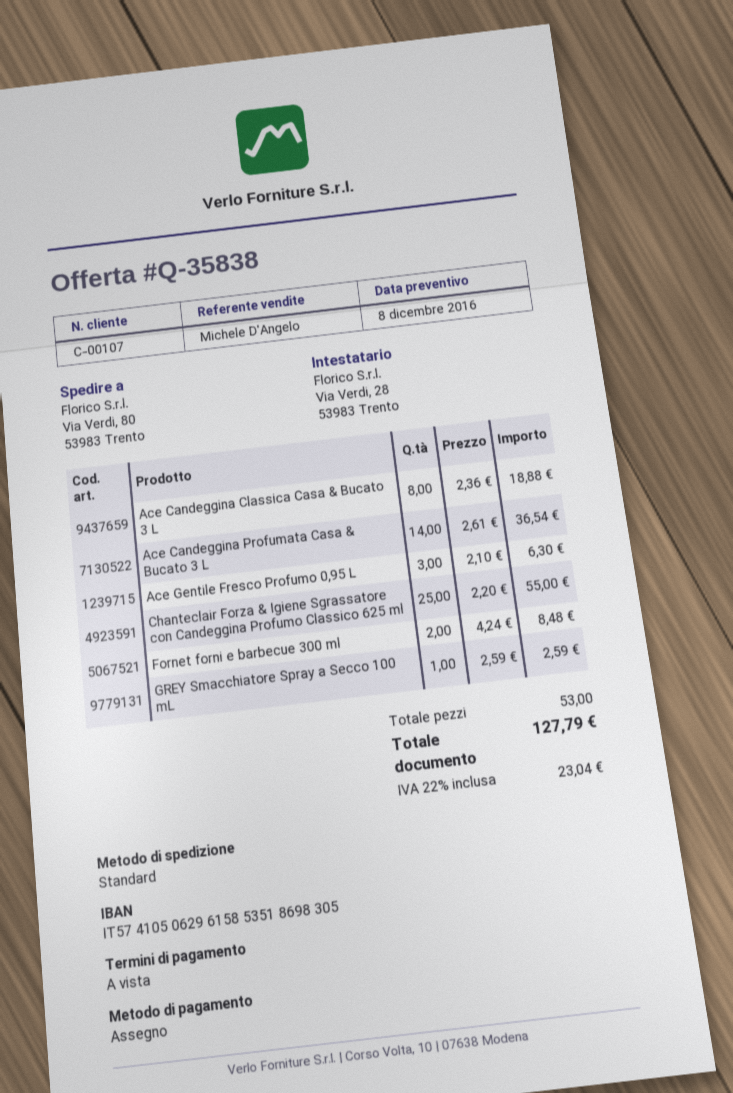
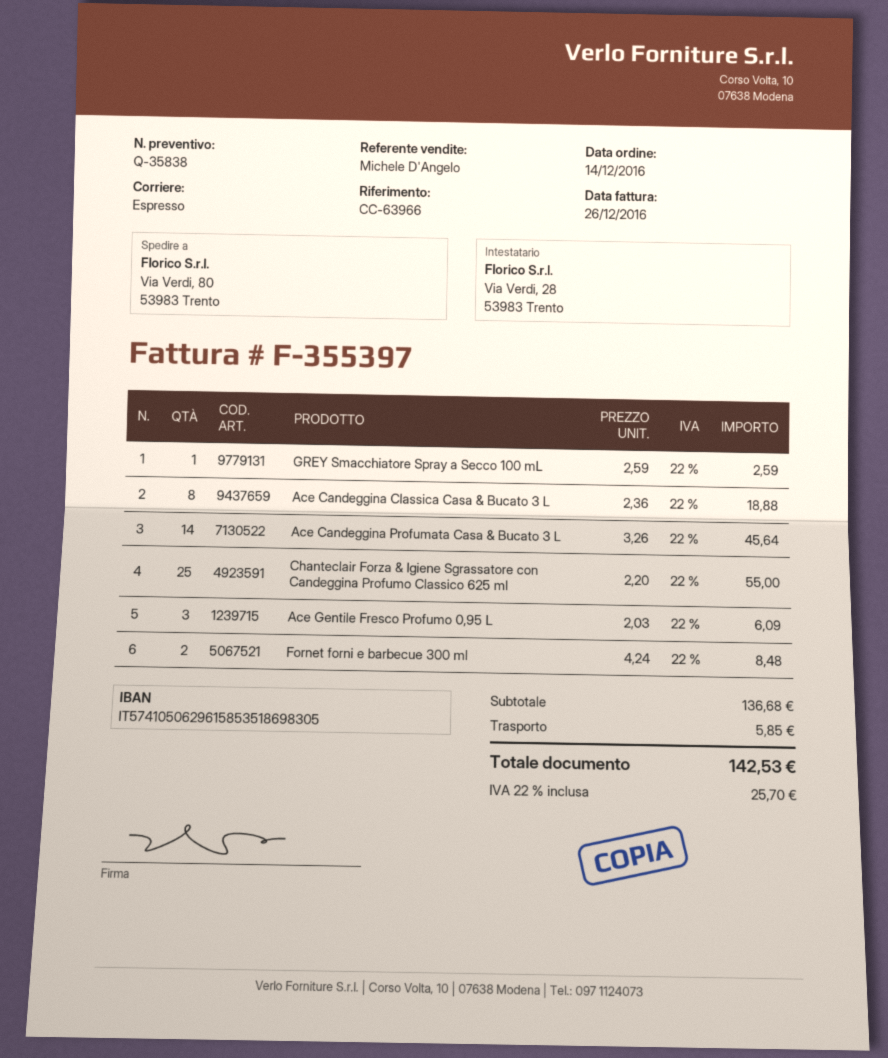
shipping method: standard -> express
Ace Candeggina Profumata Casa & Bucato 3 L: 14 x 2.61 = 36.54 -> 14 x 3.26 = 45.64
Ace Gentile Fresco Profumo 0,95 L: 3 x 2.10 = 6.30 -> 3 x 2.03 = 6.09
shipping: none -> 5.85
tax: 22% = 23.04 -> 22% = 25.70
total: 127.79 -> 142.53

